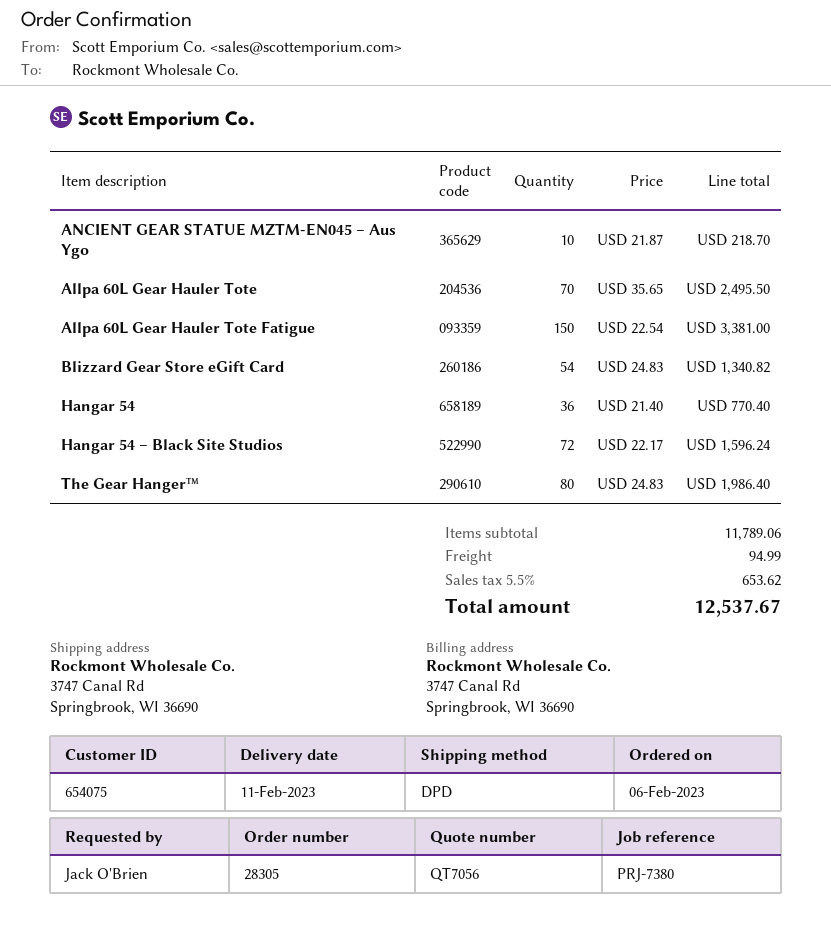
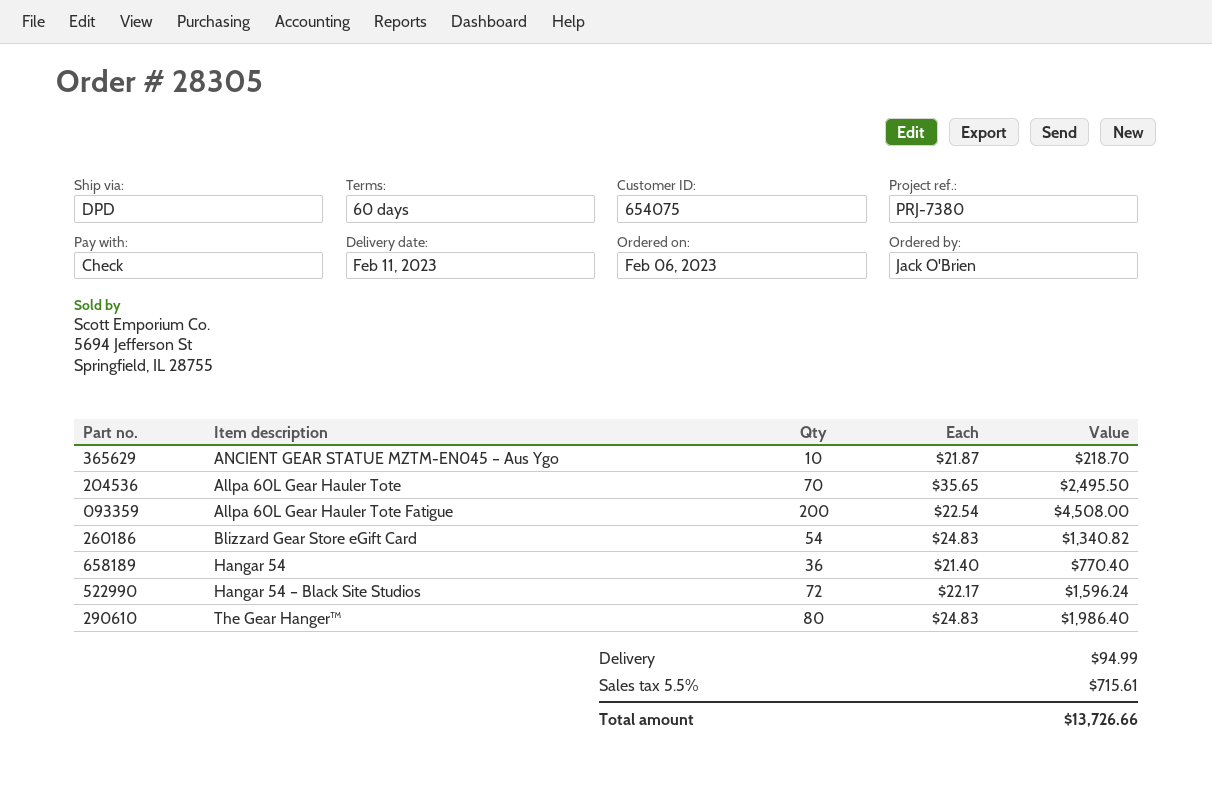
Allpa 60L Gear Hauler Tote Fatigue: 150 x 22.54 = 3381.00 -> 200 x 22.54 = 4508.00
tax: 5.5% = 653.62 -> 5.5% = 715.61
total: 12537.67 -> 13726.66

